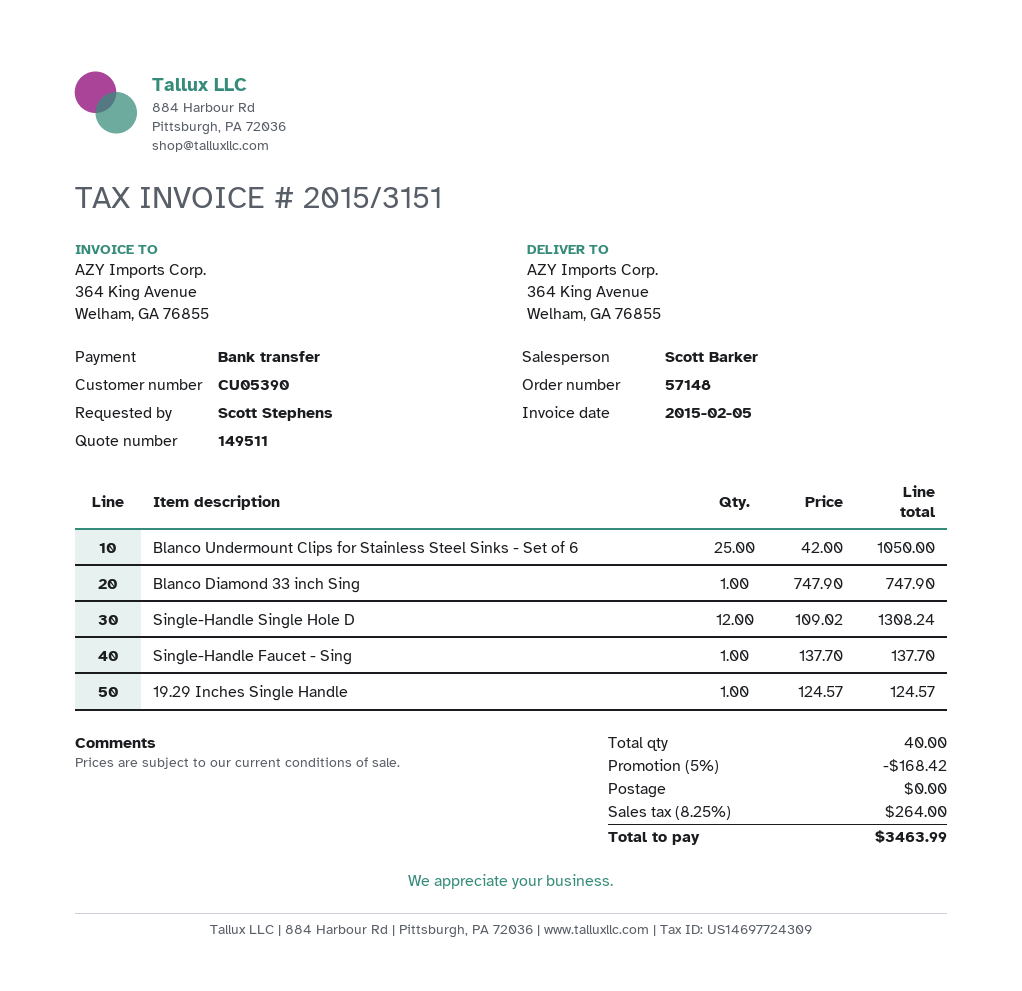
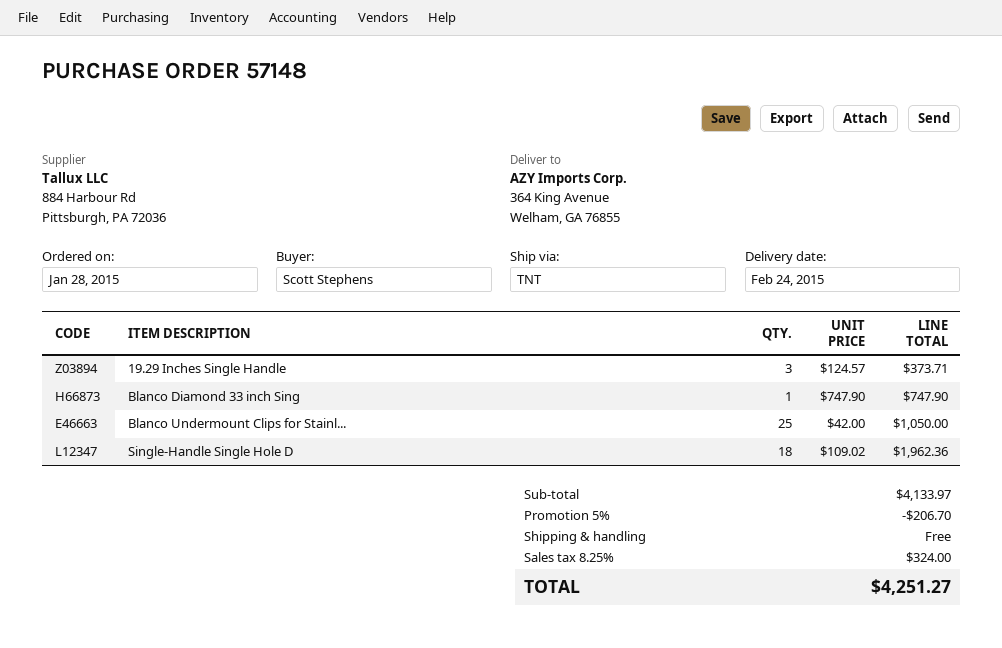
Single-Handle Single Hole D: 12 x 109.02 = 1308.24 -> 18 x 109.02 = 1962.36
Single-Handle Faucet - Sing: 1 x 137.70 = 137.70 -> none
19.29 Inches Single Handle: 1 x 124.57 = 124.57 -> 3 x 124.57 = 373.71
discount: 5% = 168.42 -> 5% = 206.70
tax: 8.25% = 264.00 -> 8.25% = 324.00
total: 3463.99 -> 4251.27

